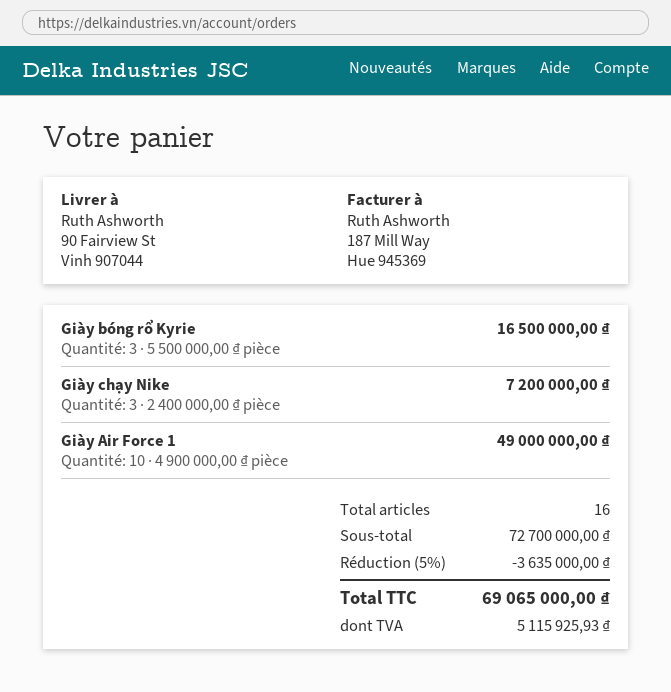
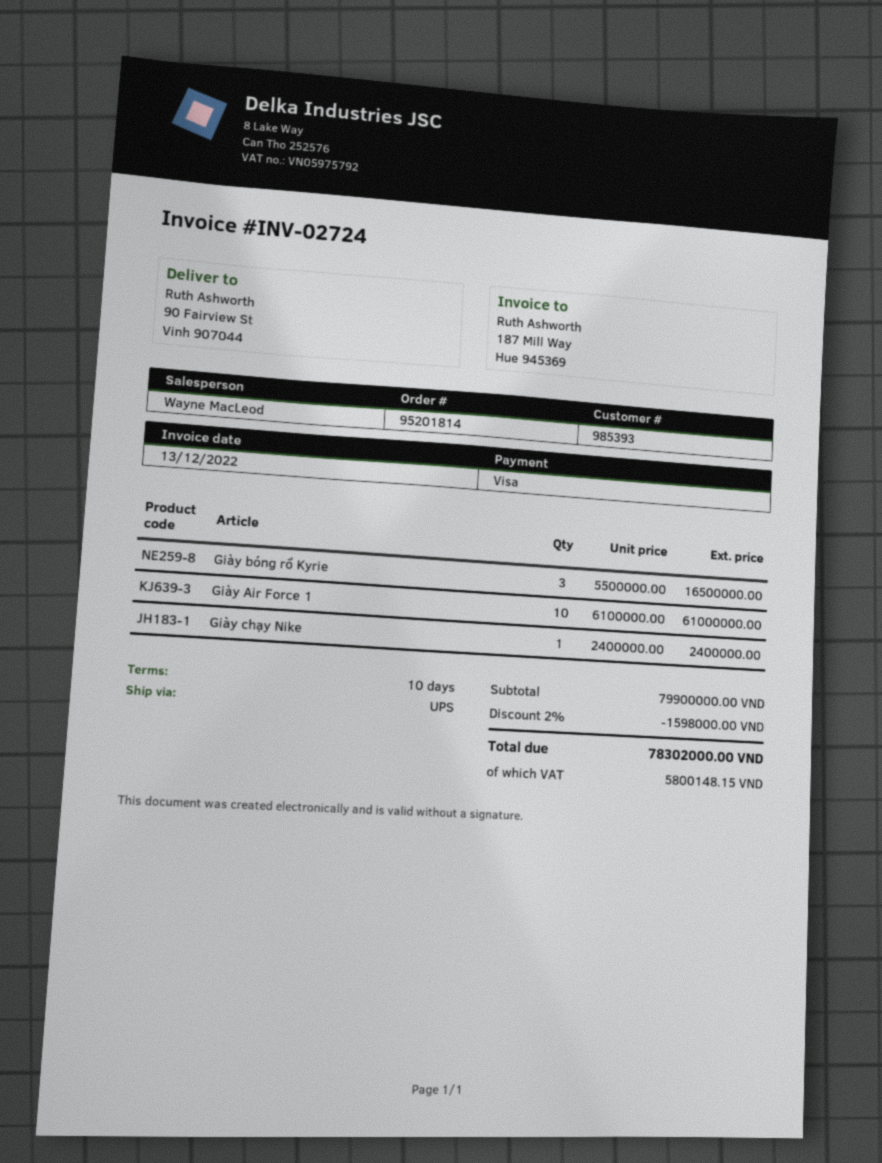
Giày chạy Nike: 3 x 2400000.00 = 7200000.00 -> 1 x 2400000.00 = 2400000.00
Giày Air Force 1: 10 x 4900000.00 = 49000000.00 -> 10 x 6100000.00 = 61000000.00
subtotal: 72700000.00 -> 79900000.00
discount: 5% = 3635000.00 -> 2% = 1598000.00
tax: 5115925.93 -> 5800148.15
total: 69065000.00 -> 78302000.00

